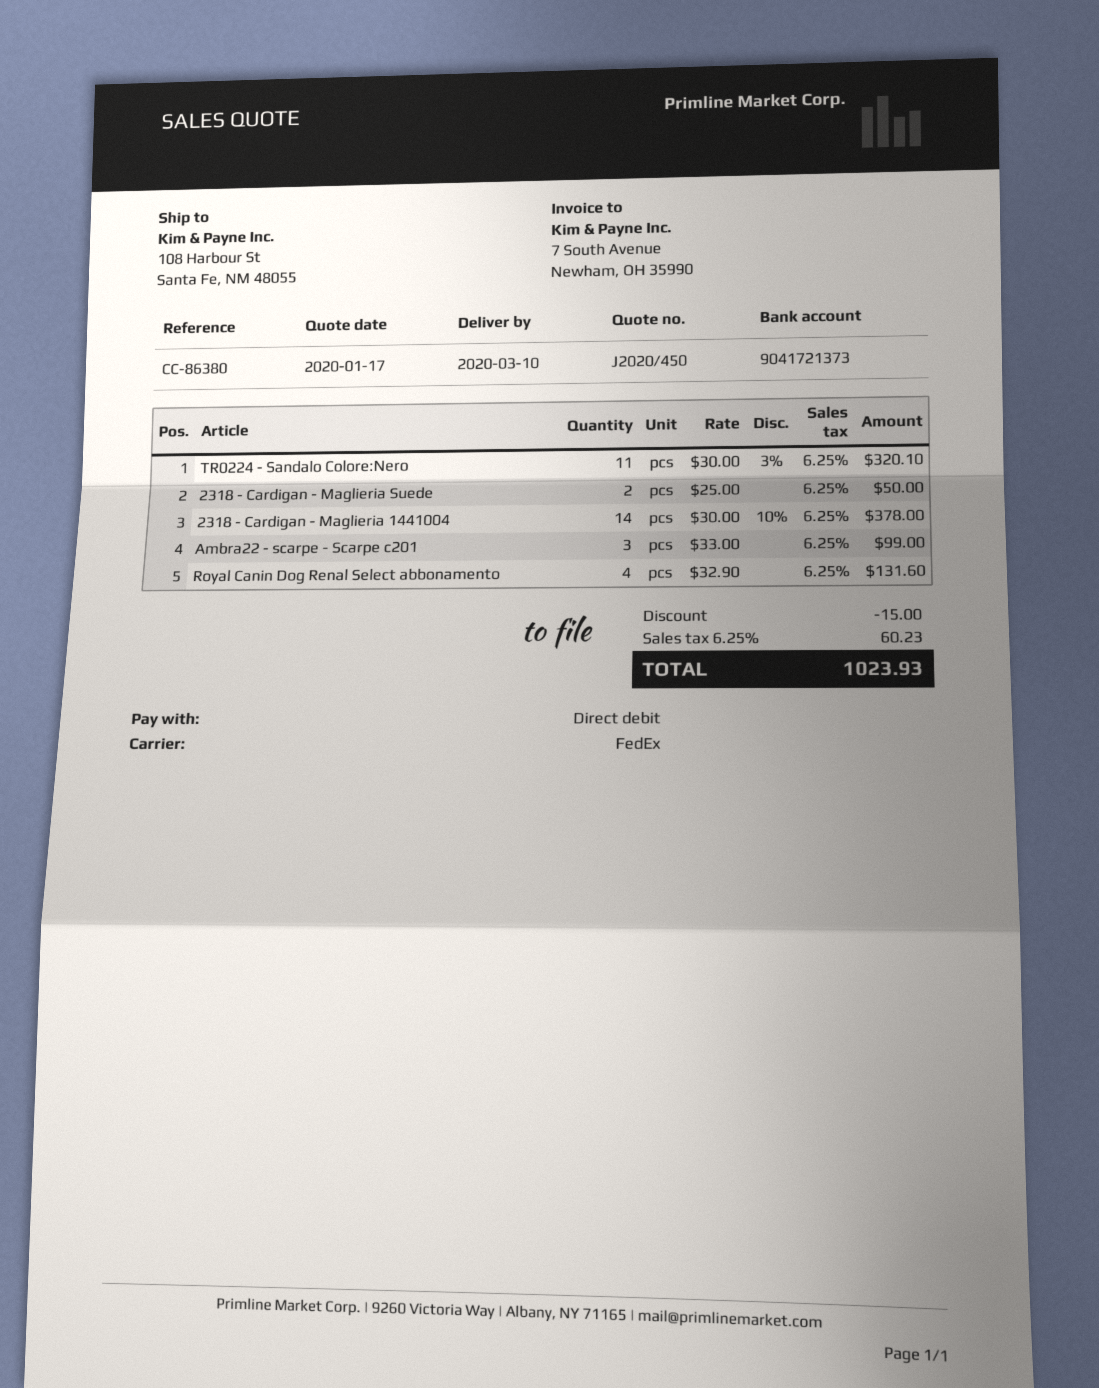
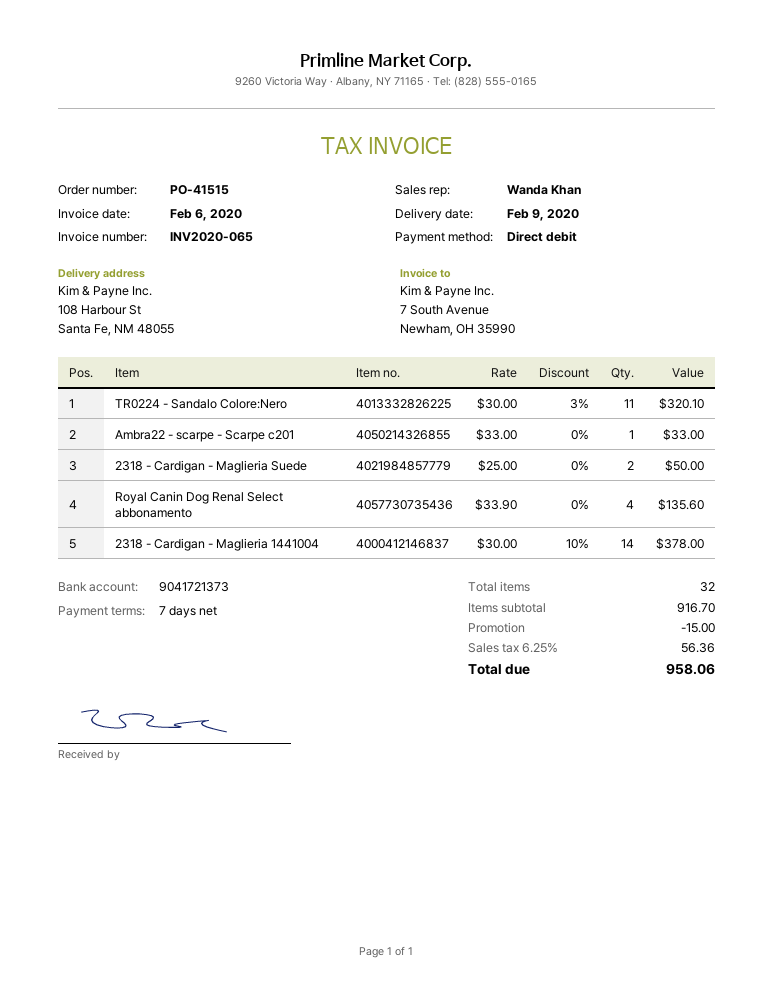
delivery date: 2020-03-10 -> 2020-02-09
Ambra22 - scarpe - Scarpe c201: 3 x 33.00 = 99.00 -> 1 x 33.00 = 33.00
Royal Canin Dog Renal Select abbonamento: 4 x 32.90 = 131.60 -> 4 x 33.90 = 135.60
tax: 6.25% = 60.23 -> 6.25% = 56.36
total: 1023.93 -> 958.06

